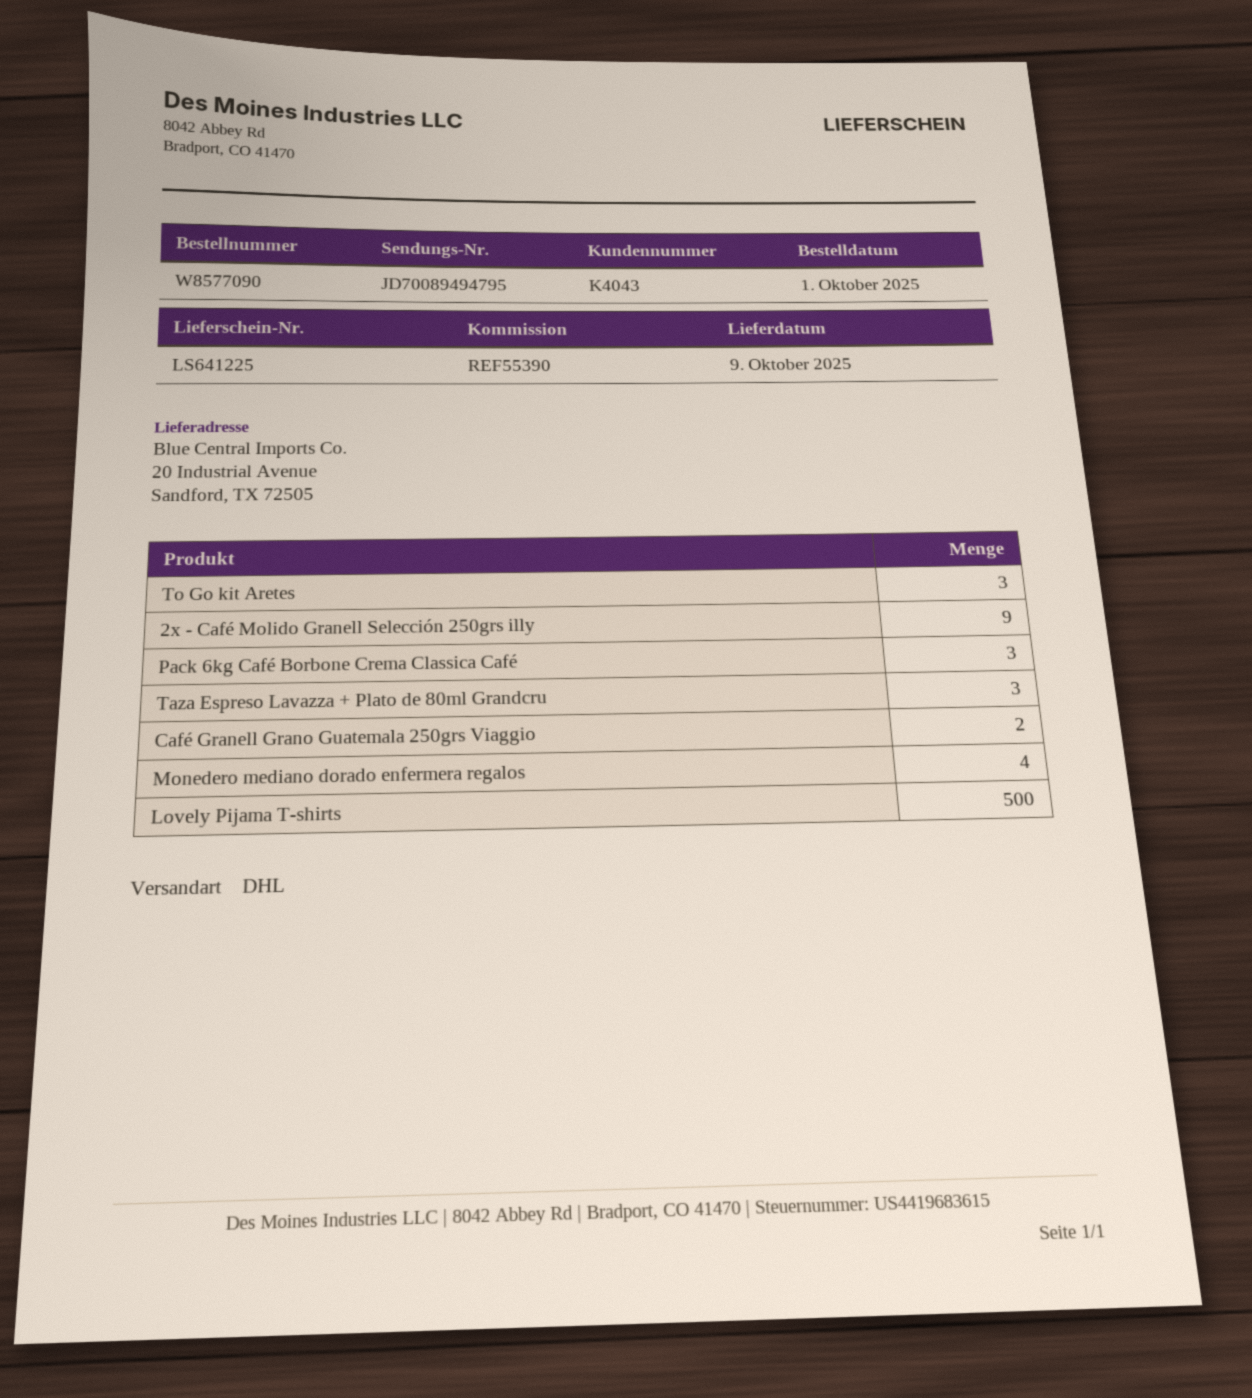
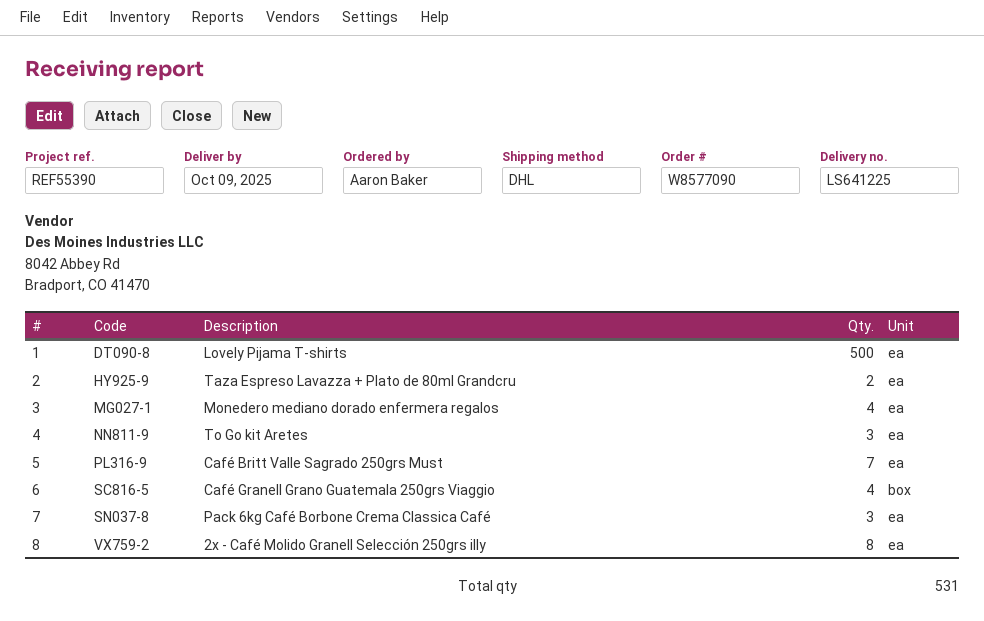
2x - Café Molido Granell Selección 250grs illy: 9 -> 8
Taza Espreso Lavazza + Plato de 80ml Grandcru: 3 -> 2
Café Granell Grano Guatemala 250grs Viaggio: 2 -> 4
Café Britt Valle Sagrado 250grs Must: none -> 7

